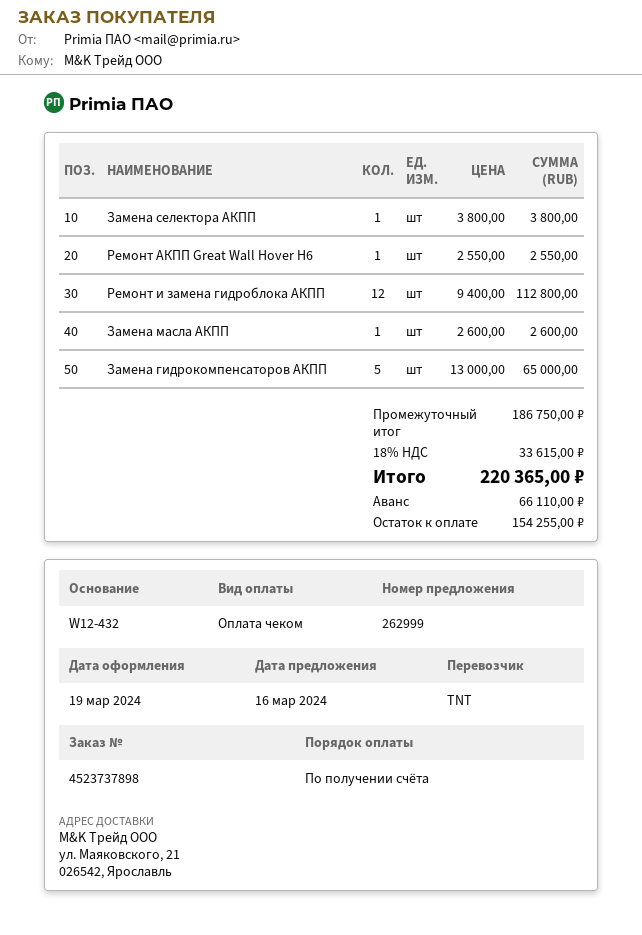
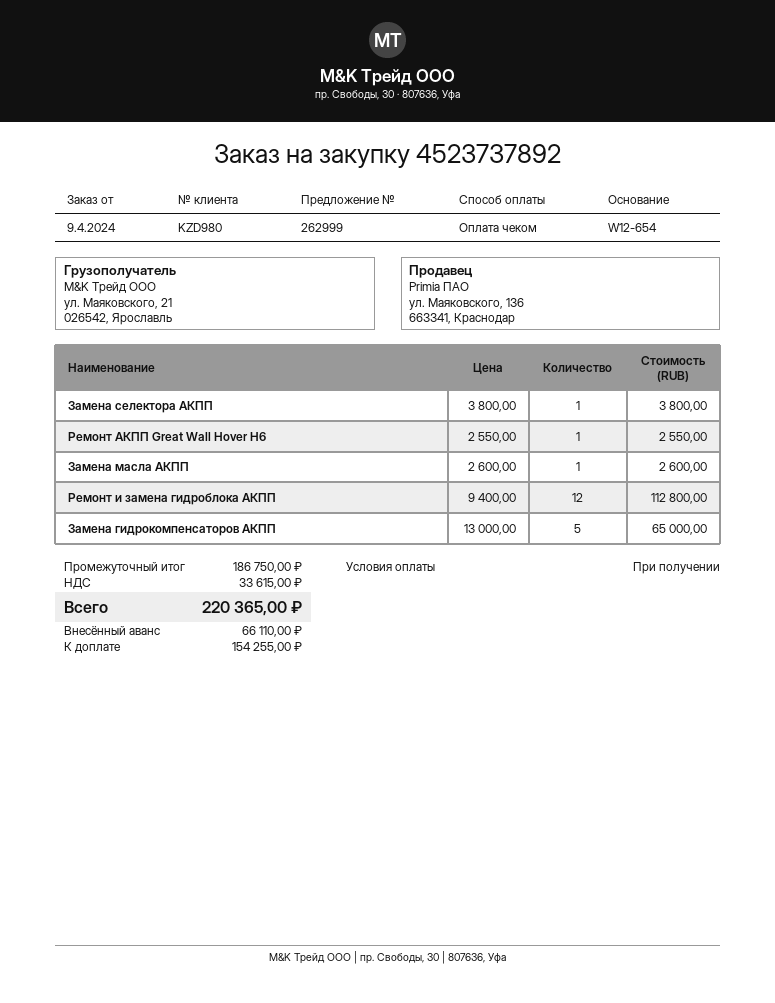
order number: 4523737898 -> 4523737892
order date: 2024-03-19 -> 2024-04-09
reference: W12-432 -> W12-654

